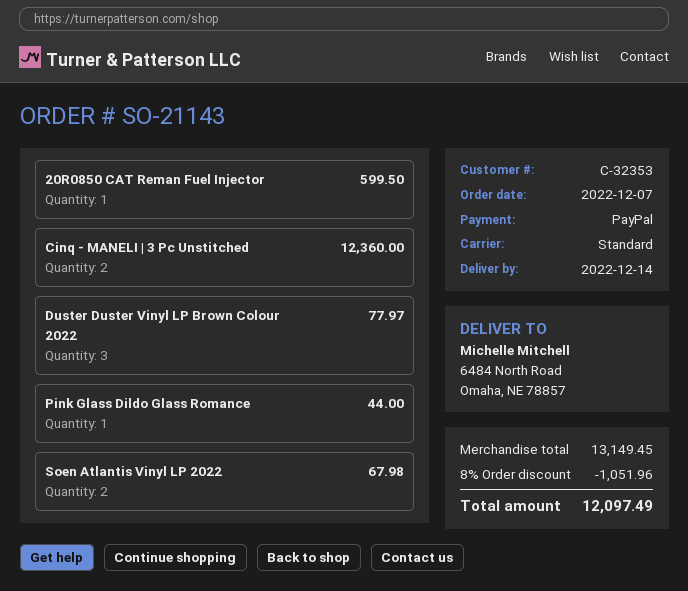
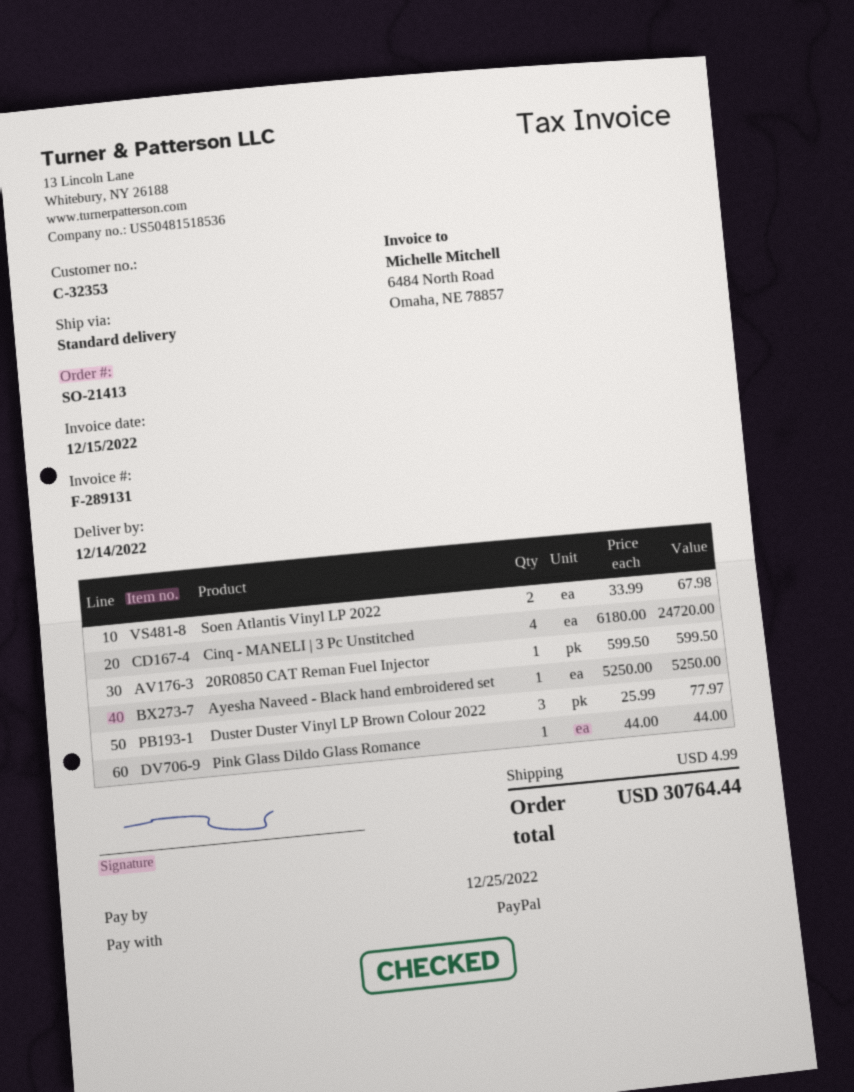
order number: SO-21143 -> SO-21413
Cinq - MANELI | 3 Pc Unstitched: 2 for 12360.00 -> 4 for 24720.00
Ayesha Naveed - Black hand embroidered set: none -> 1 for 5250.00
discount: 8% = 1051.96 -> none
shipping: none -> 4.99
total: 12097.49 -> 30764.44

